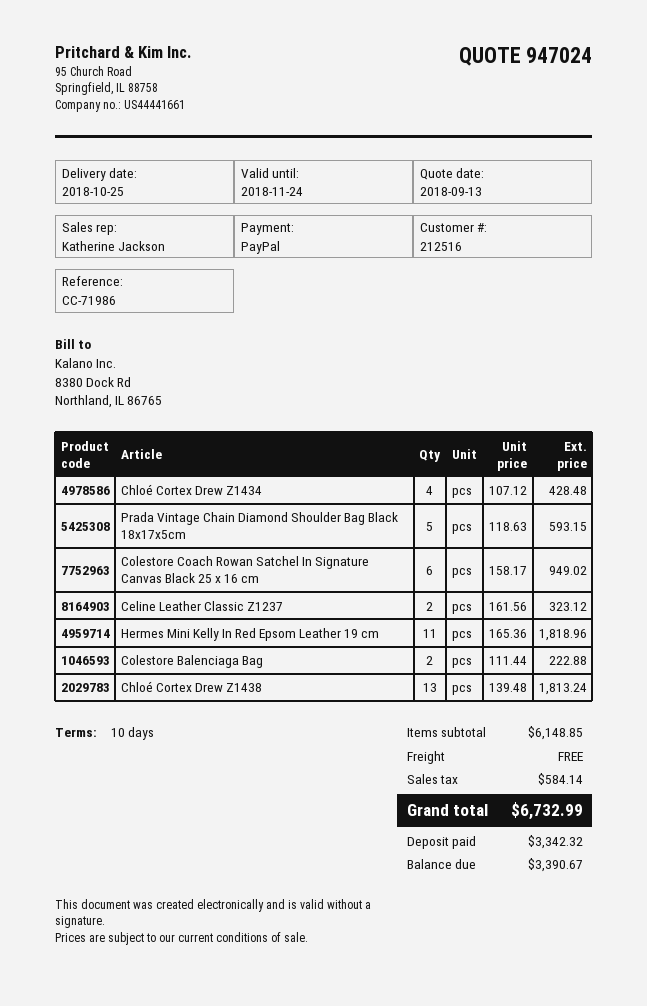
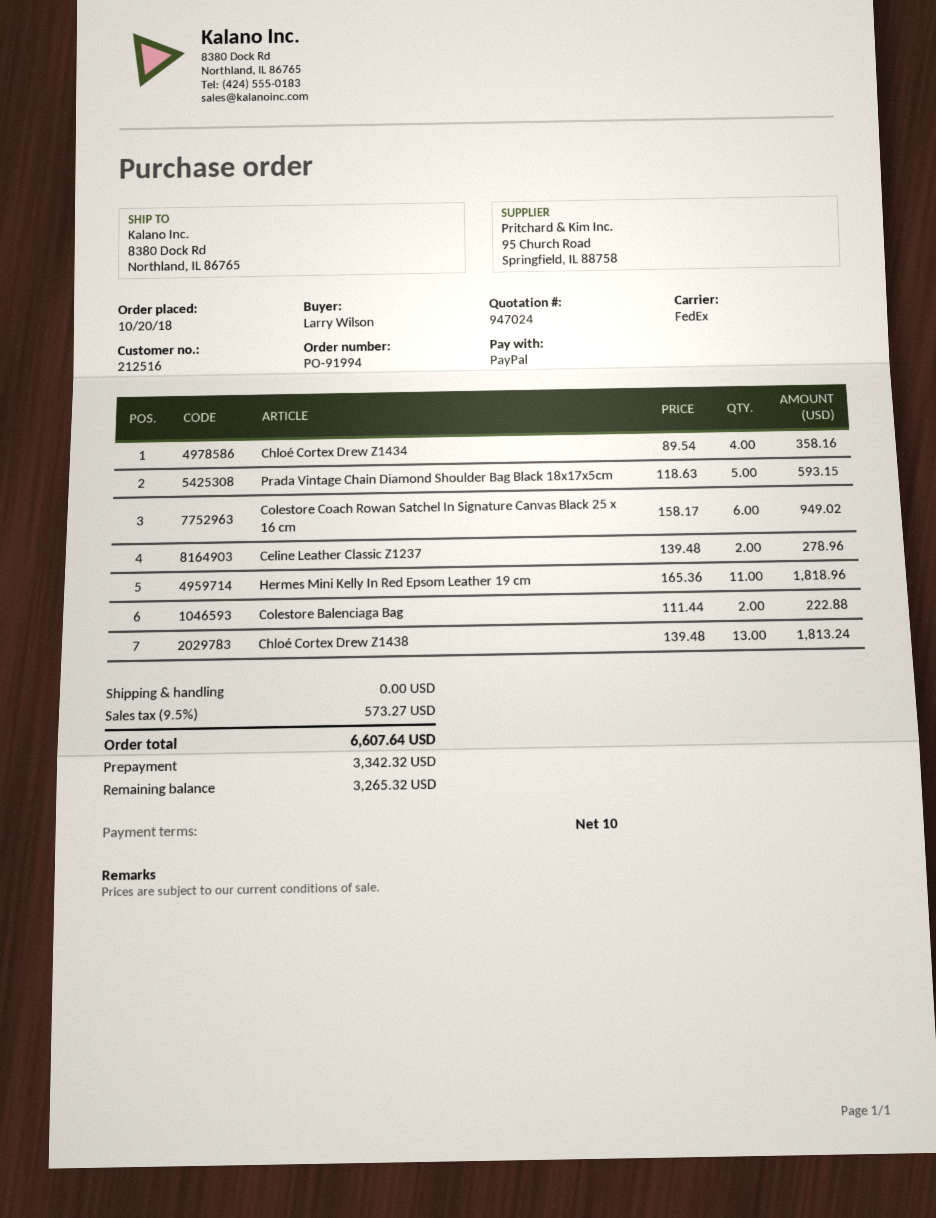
Chloé Cortex Drew Z1434: 4 x 107.12 = 428.48 -> 4 x 89.54 = 358.16
Celine Leather Classic Z1237: 2 x 161.56 = 323.12 -> 2 x 139.48 = 278.96
tax: 584.14 -> 573.27
total: 6732.99 -> 6607.64
balance: 3390.67 -> 3265.32

